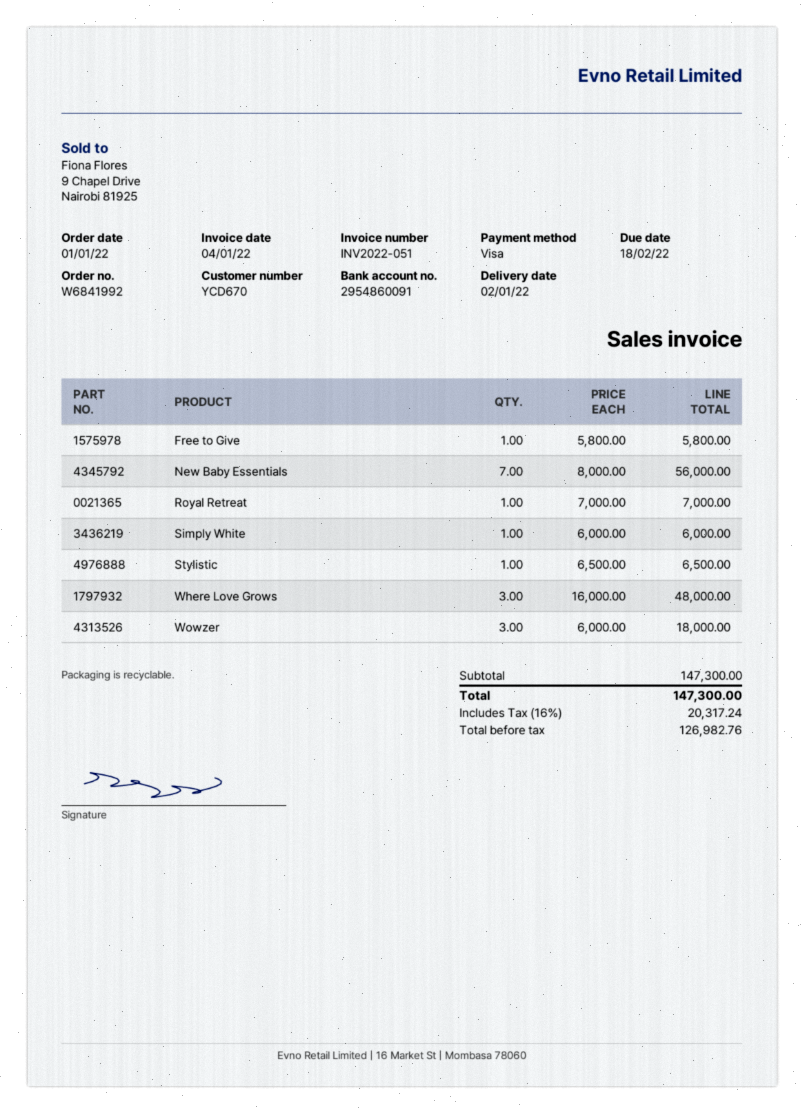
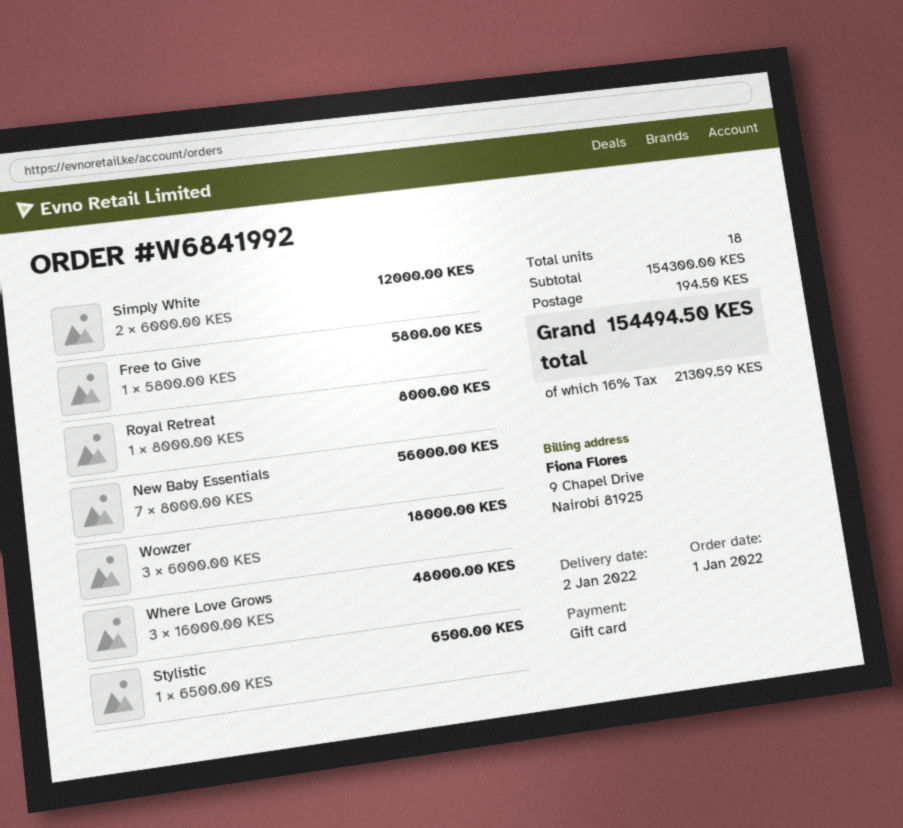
payment method: Visa -> gift card
Royal Retreat: 1 x 7000.00 = 7000.00 -> 1 x 8000.00 = 8000.00
Simply White: 1 x 6000.00 = 6000.00 -> 2 x 6000.00 = 12000.00
subtotal: 147300.00 -> 154300.00
shipping: none -> 194.50
tax: 16% = 20317.24 -> 16% = 21309.59
total: 147300.00 -> 154494.50

